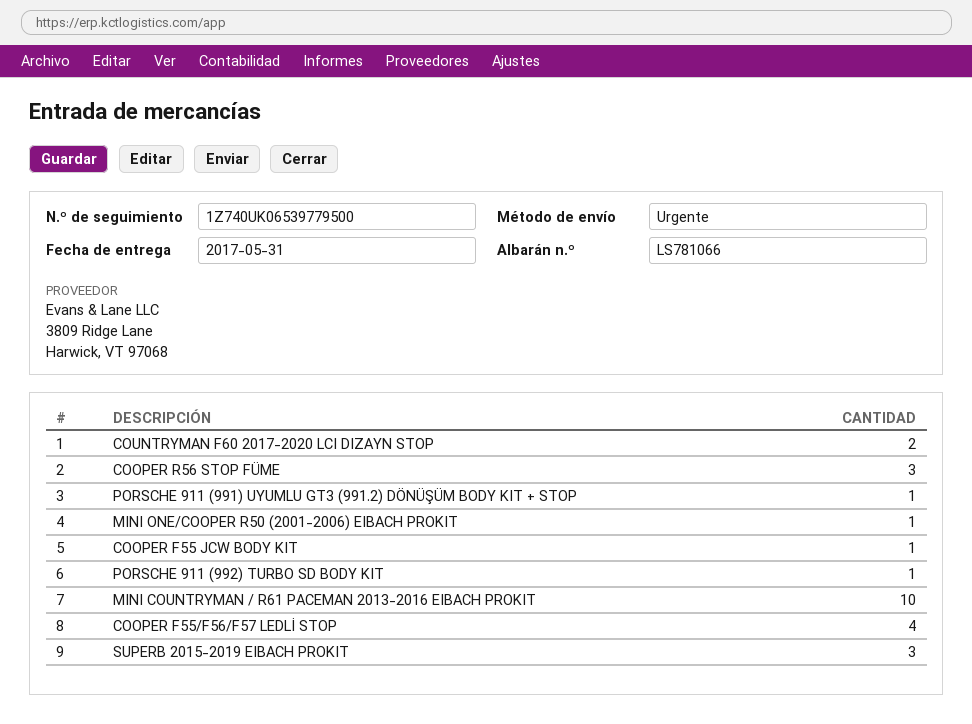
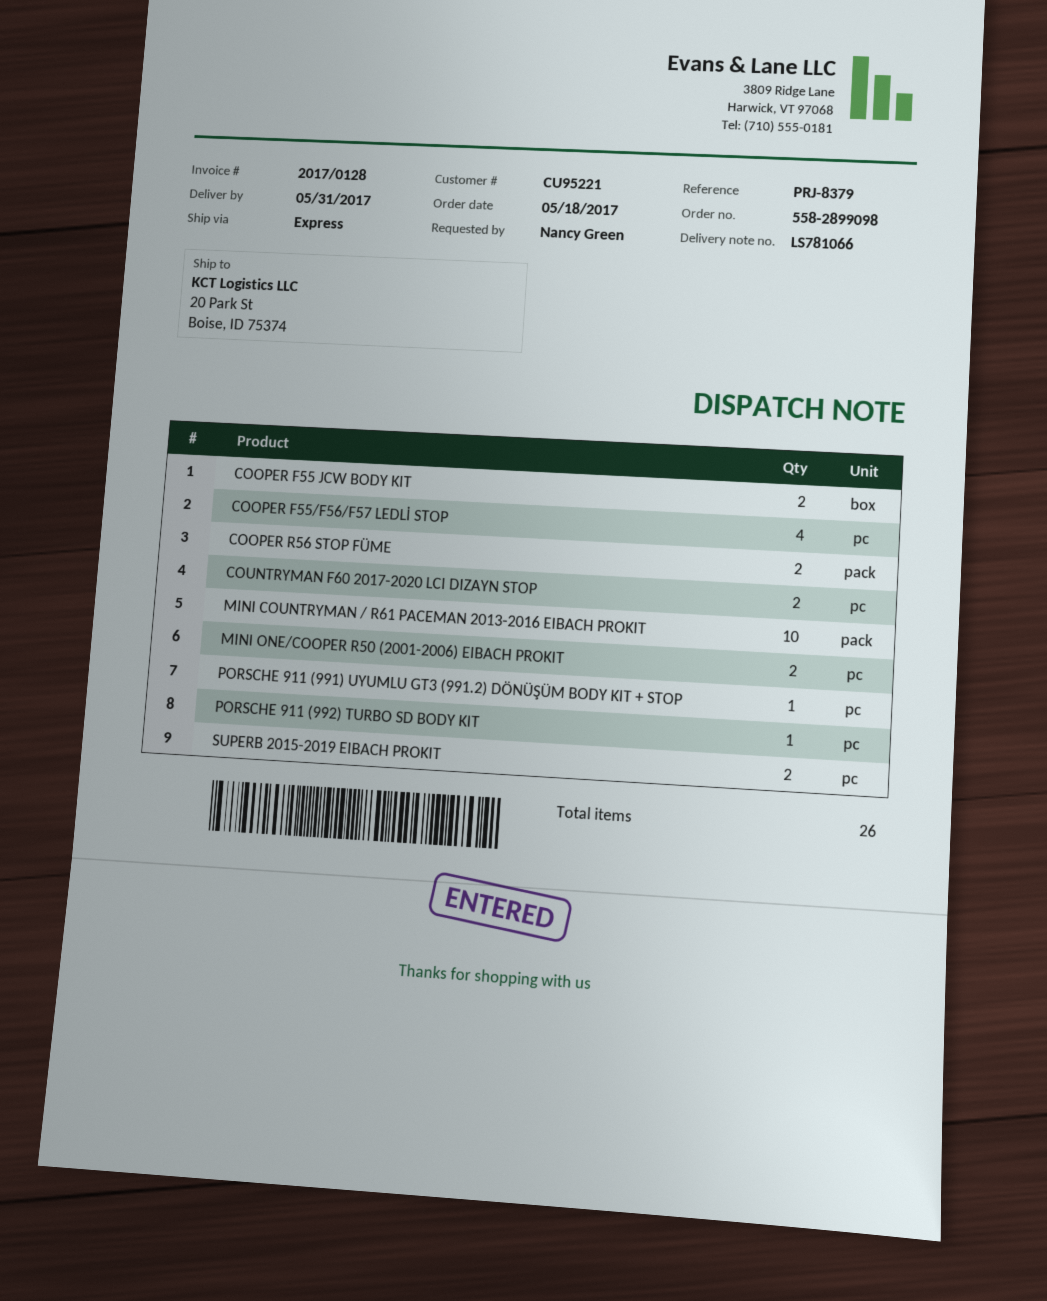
COOPER R56 STOP FÜME: 3 -> 2
MINI ONE/COOPER R50 (2001-2006) EIBACH PROKIT: 1 -> 2
COOPER F55 JCW BODY KIT: 1 -> 2
SUPERB 2015-2019 EIBACH PROKIT: 3 -> 2

